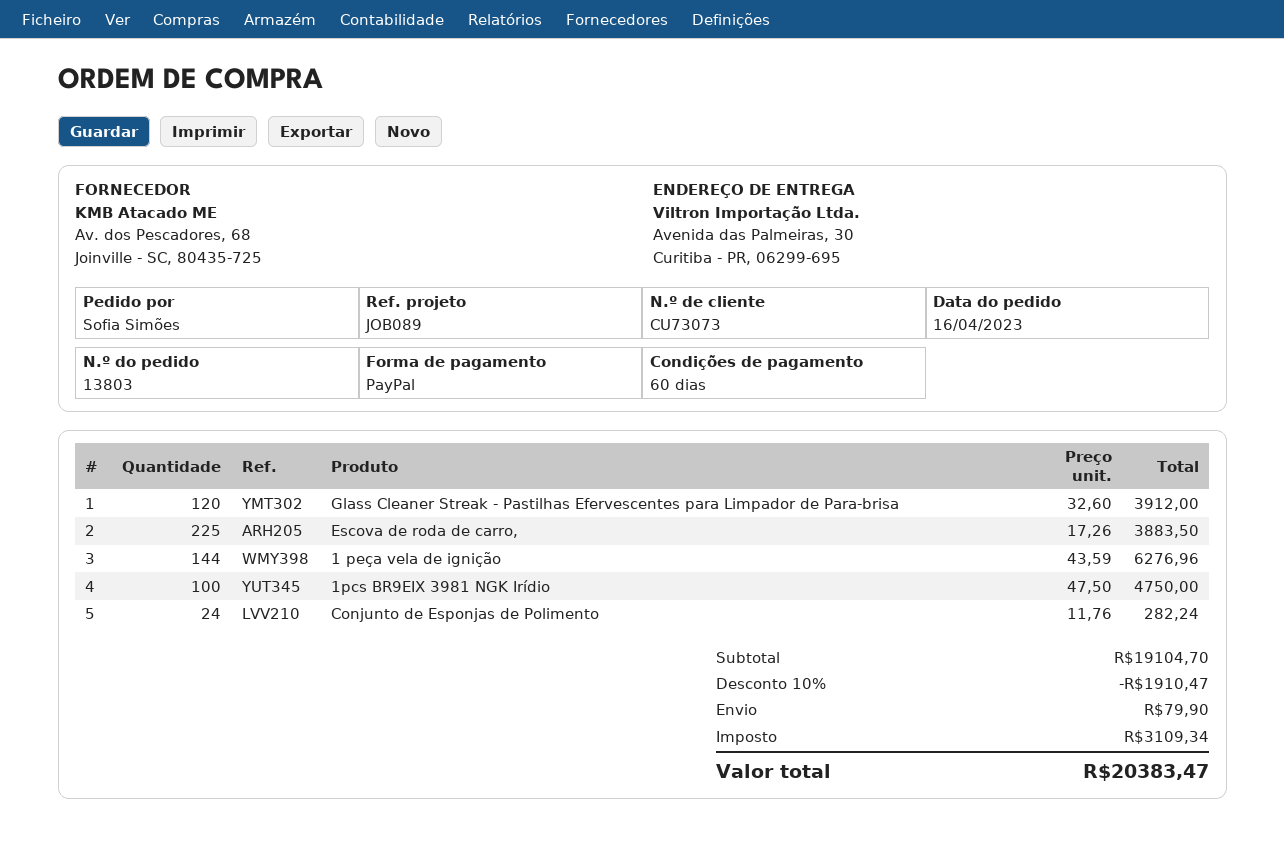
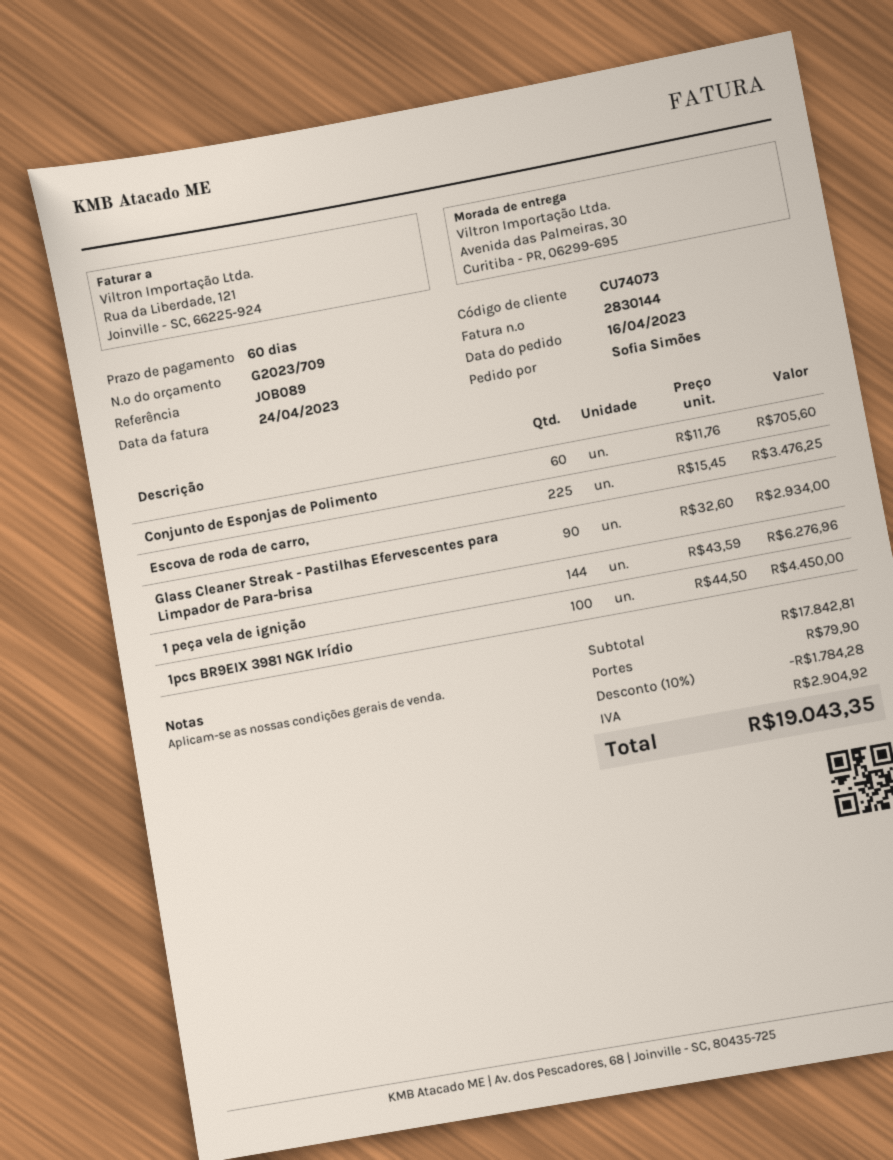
customer number: CU73073 -> CU74073
Glass Cleaner Streak - Pastilhas Efervescentes para Limpador de Para-brisa: 120 x 32.60 = 3912.00 -> 90 x 32.60 = 2934.00
Escova de roda de carro,: 225 x 17.26 = 3883.50 -> 225 x 15.45 = 3476.25
1pcs BR9EIX 3981 NGK Irídio: 100 x 47.50 = 4750.00 -> 100 x 44.50 = 4450.00
Conjunto de Esponjas de Polimento: 24 x 11.76 = 282.24 -> 60 x 11.76 = 705.60
subtotal: 19104.70 -> 17842.81
discount: 10% = 1910.47 -> 10% = 1784.28
tax: 3109.34 -> 2904.92
total: 20383.47 -> 19043.35

